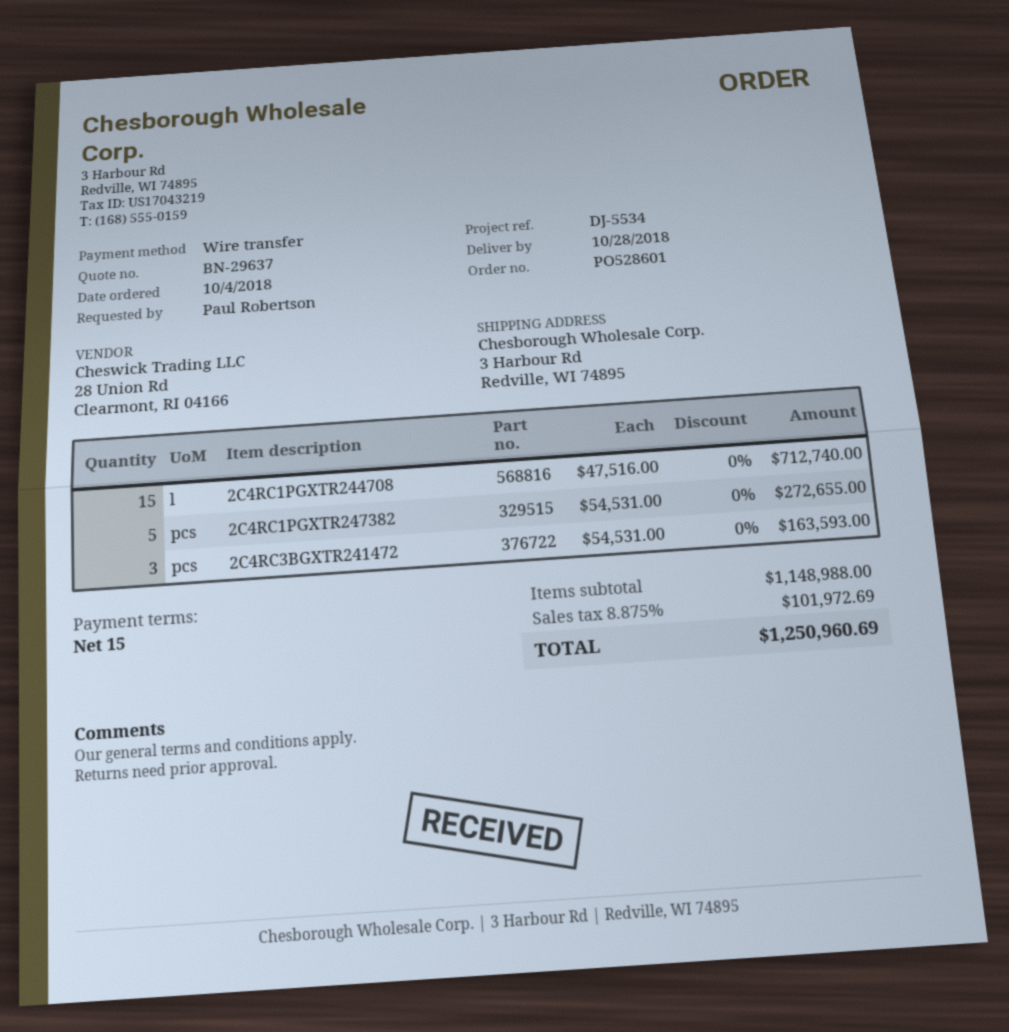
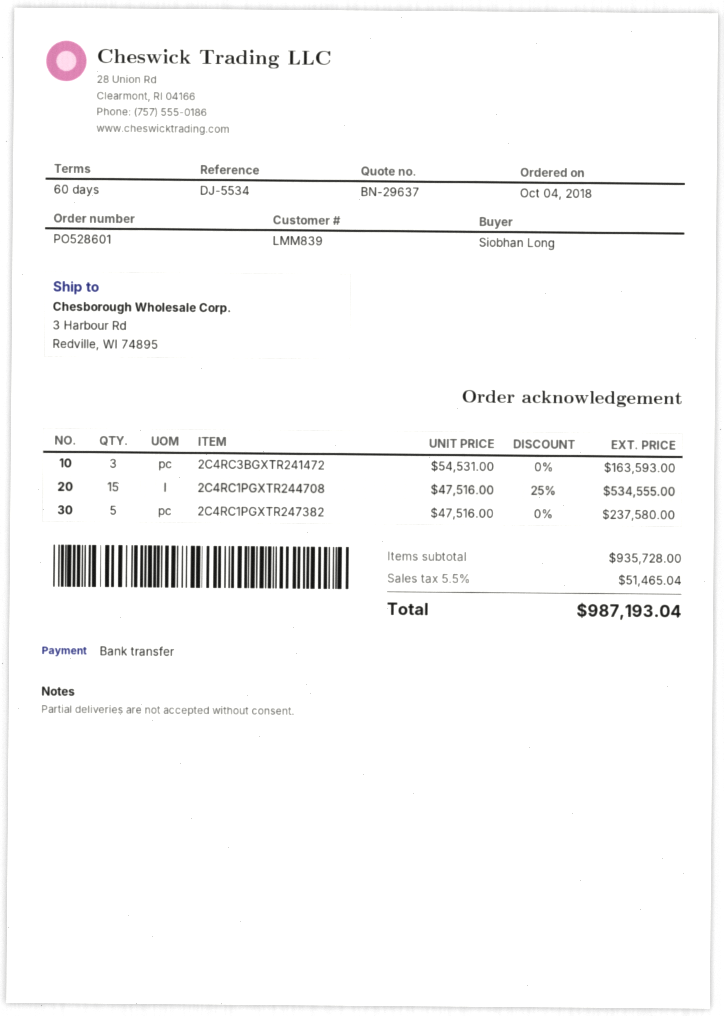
payment terms: 15 days -> 60 days
ordered by: Paul Robertson -> Siobhan Long
2C4RC1PGXTR244708: 15 x 47516.00 = 712740.00 -> 15 x 47516.00 - 25% = 534555.00
2C4RC1PGXTR247382: 5 x 54531.00 = 272655.00 -> 5 x 47516.00 = 237580.00
subtotal: 1148988.00 -> 935728.00
tax: 8.875% = 101972.69 -> 5.5% = 51465.04
total: 1250960.69 -> 987193.04

